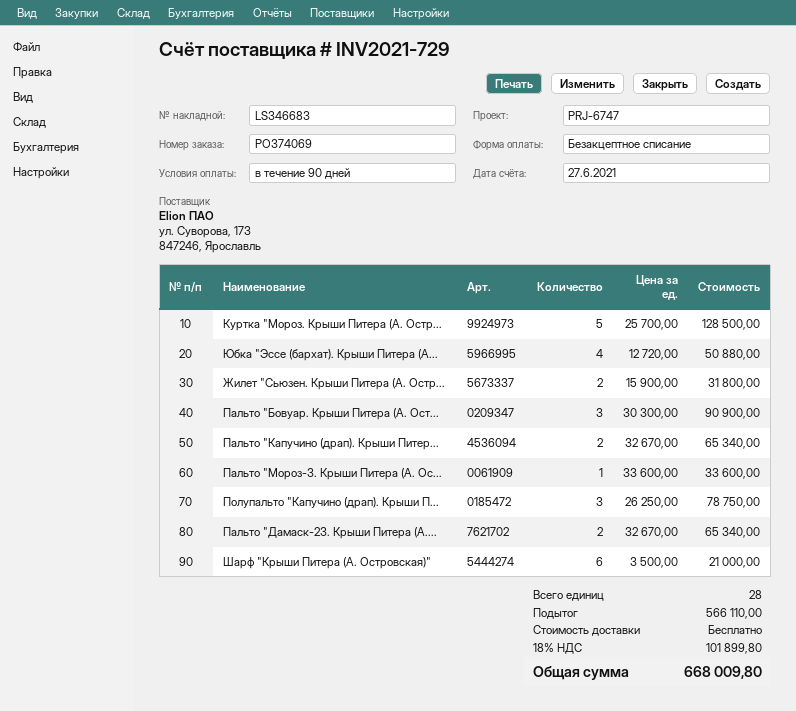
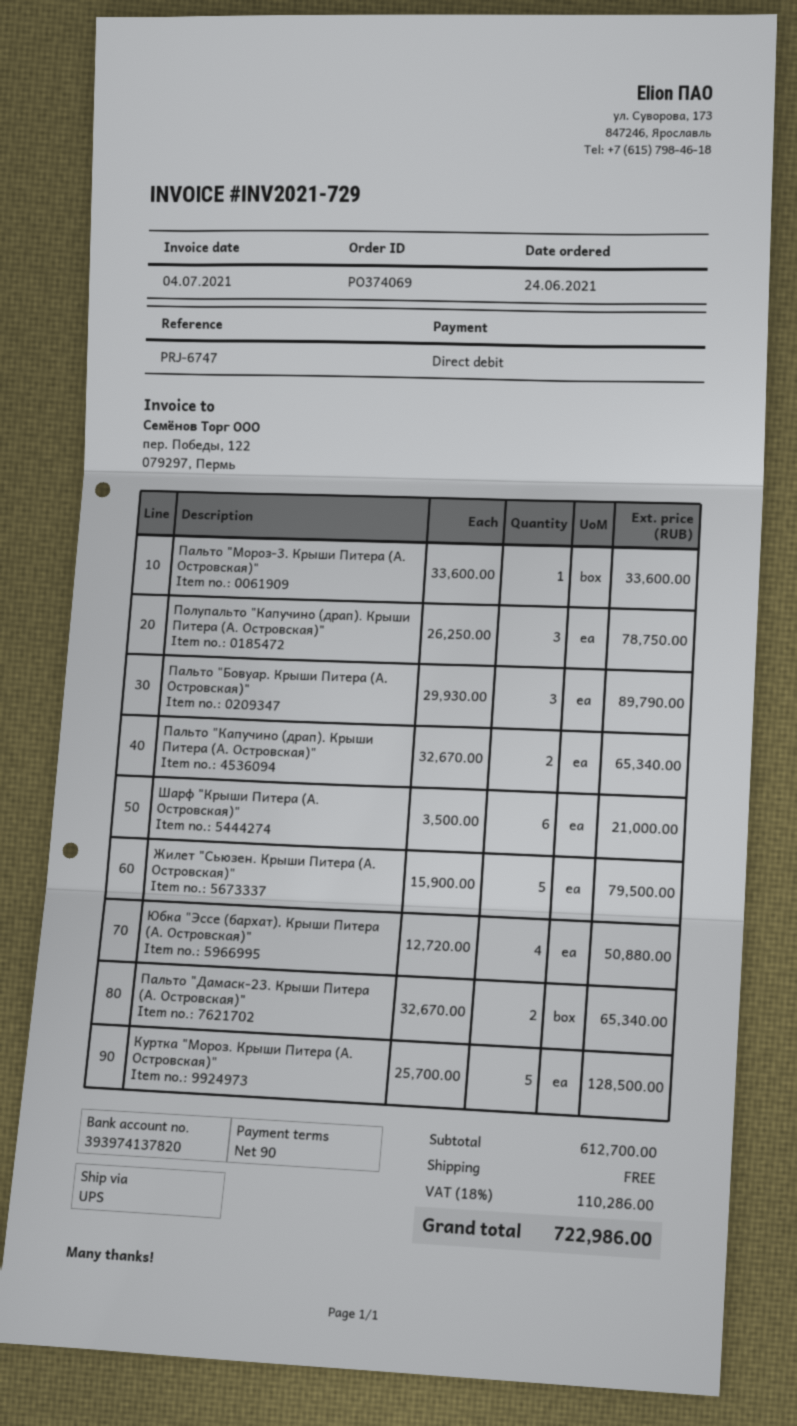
invoice date: 2021-06-27 -> 2021-07-04
Жилет "Сьюзен. Крыши Питера (А. Остр...: 2 x 15900.00 = 31800.00 -> 5 x 15900.00 = 79500.00
Пальто "Бовуар. Крыши Питера (А. Ост...: 3 x 30300.00 = 90900.00 -> 3 x 29930.00 = 89790.00
subtotal: 566110.00 -> 612700.00
tax: 18% = 101899.80 -> 18% = 110286.00
total: 668009.80 -> 722986.00

